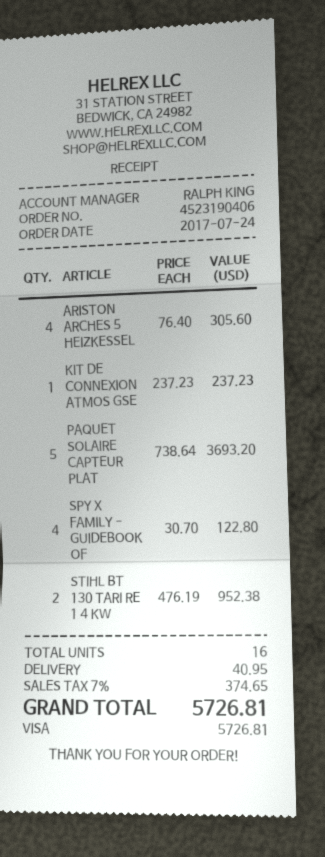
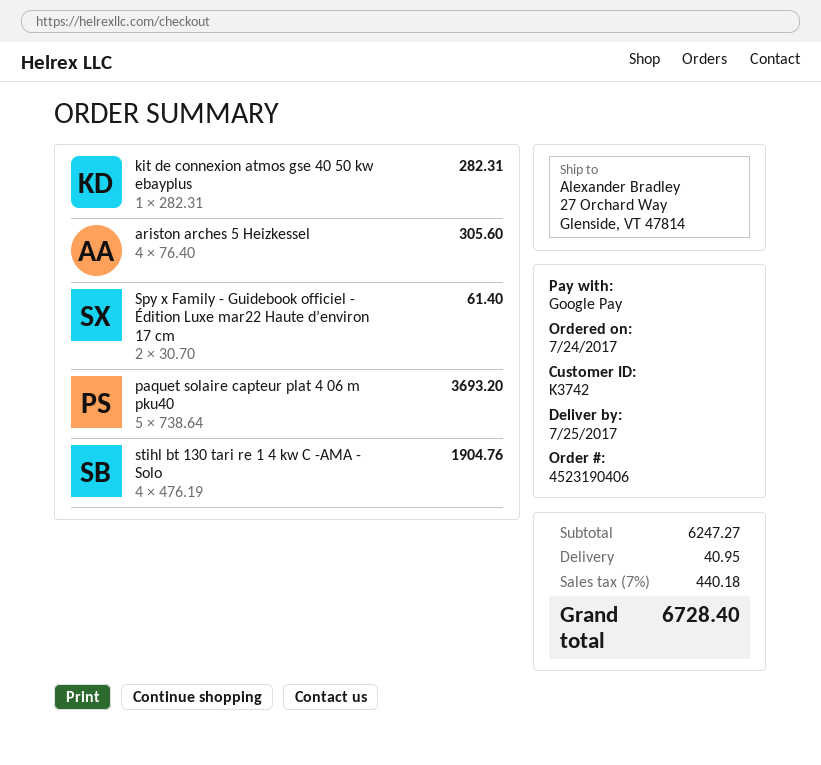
payment method: Visa -> Google Pay
KIT DE CONNEXION ATMOS GSE: 1 x 237.23 = 237.23 -> 1 x 282.31 = 282.31
SPY X FAMILY - GUIDEBOOK OF: 4 x 30.70 = 122.80 -> 2 x 30.70 = 61.40
STIHL BT 130 TARI RE 1 4 KW: 2 x 476.19 = 952.38 -> 4 x 476.19 = 1904.76
tax: 7% = 374.65 -> 7% = 440.18
total: 5726.81 -> 6728.40

